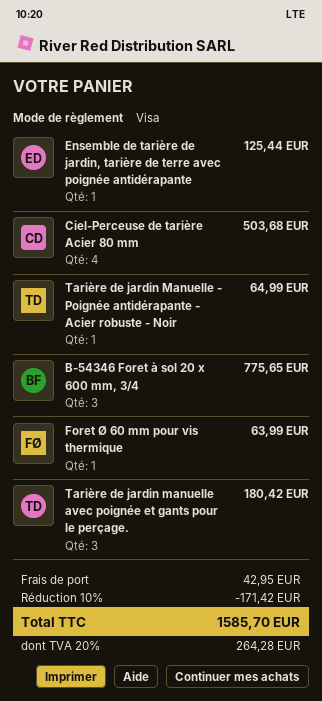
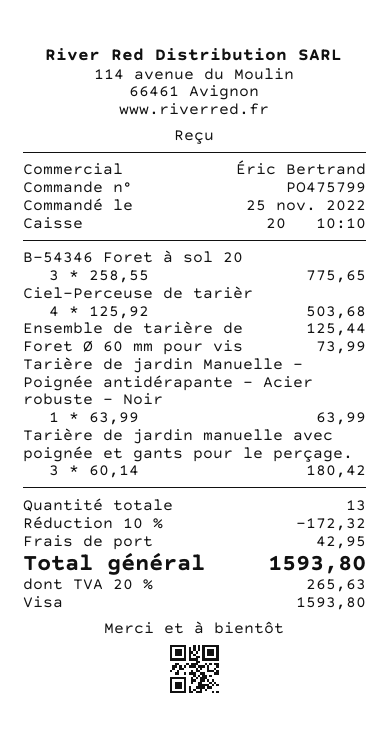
Tarière de jardin Manuelle - Poignée antidérapante - Acier robuste - Noir: 1 for 64.99 -> 1 for 63.99
Foret Ø 60 mm pour vis thermique: 1 for 63.99 -> 1 for 73.99
discount: 10% = 171.42 -> 10% = 172.32
tax: 20% = 264.28 -> 20% = 265.63
total: 1585.70 -> 1593.80

